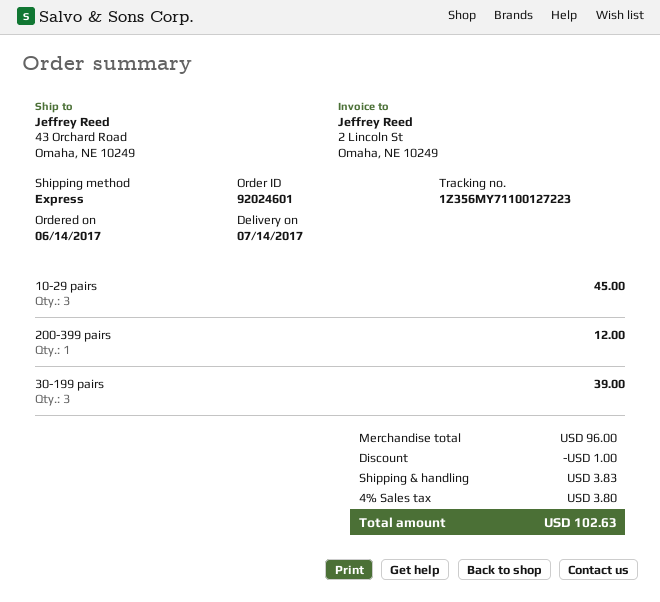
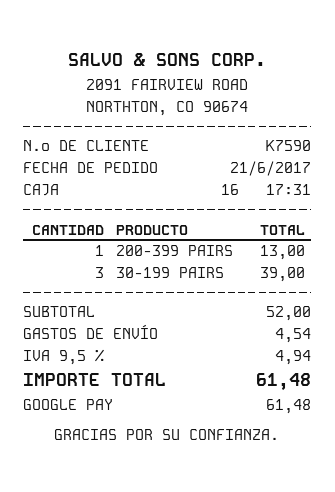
order date: 2017-06-14 -> 2017-06-21
10-29 pairs: 3 for 45.00 -> none
200-399 pairs: 1 for 12.00 -> 1 for 13.00
subtotal: 96.00 -> 52.00
discount: 1.00 -> none
shipping: 3.83 -> 4.54
tax: 4% = 3.80 -> 9.5% = 4.94
total: 102.63 -> 61.48

